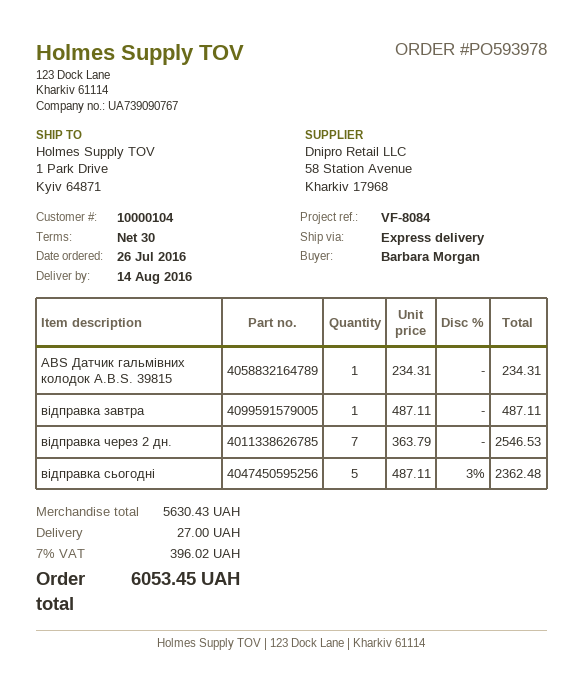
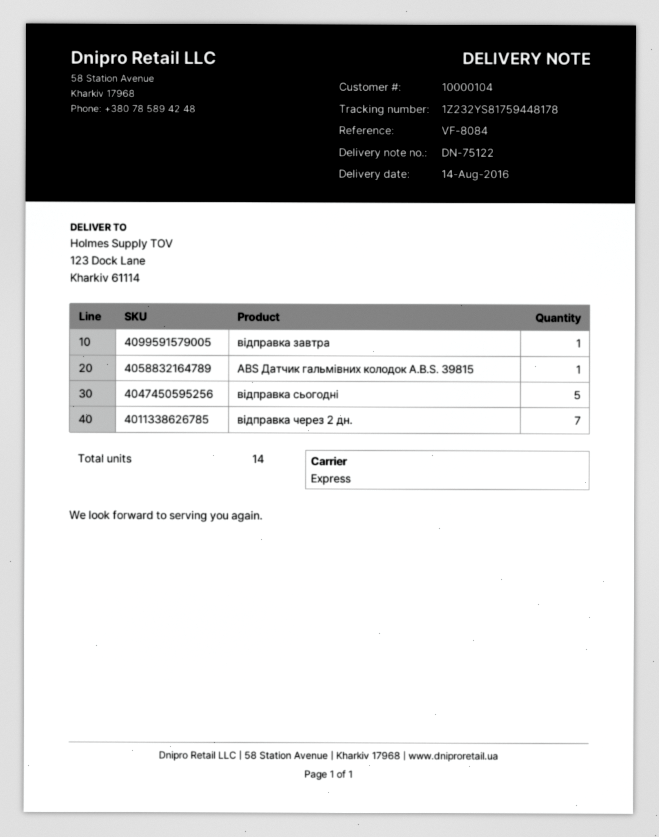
ship to: 1 Park Drive, Kyiv 64871 -> 123 Dock Lane, Kharkiv 61114

